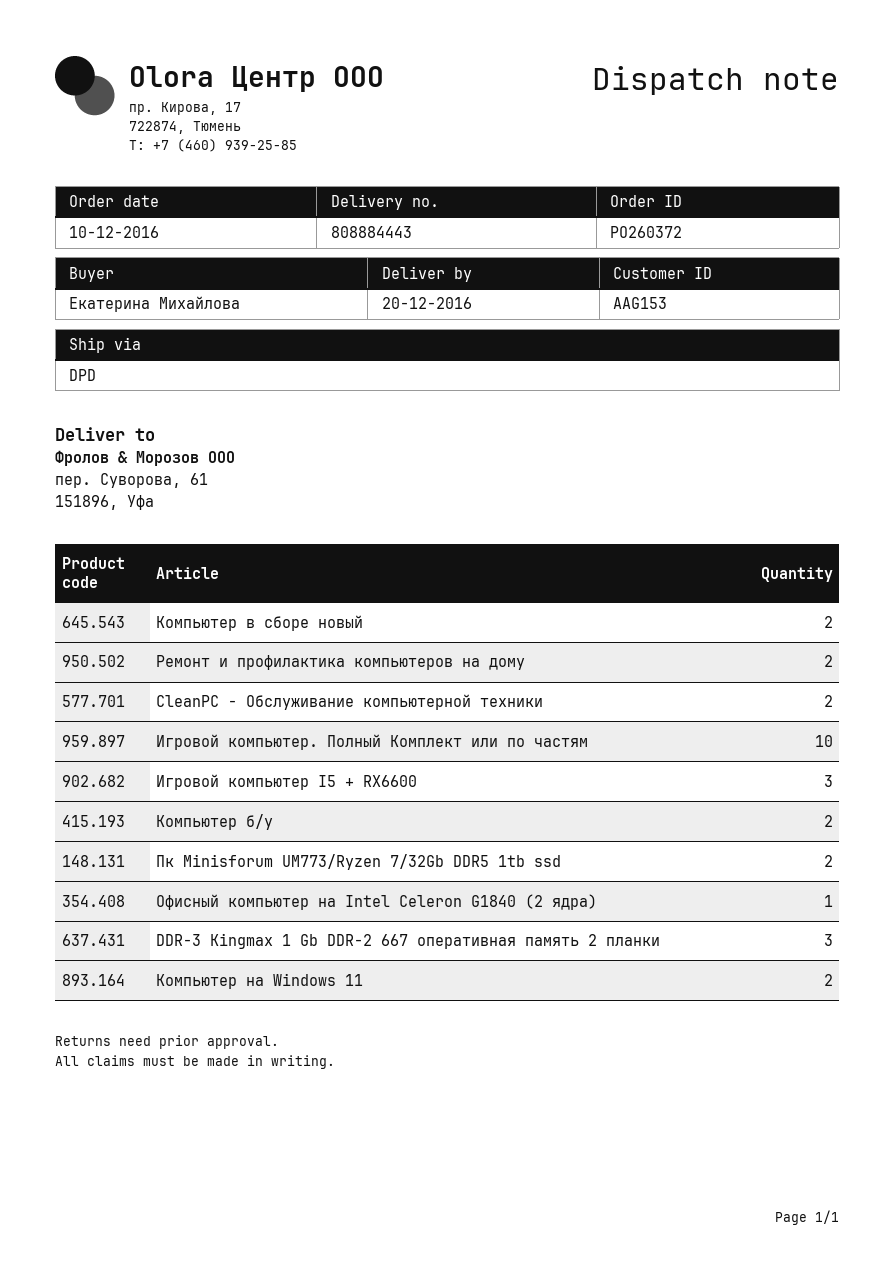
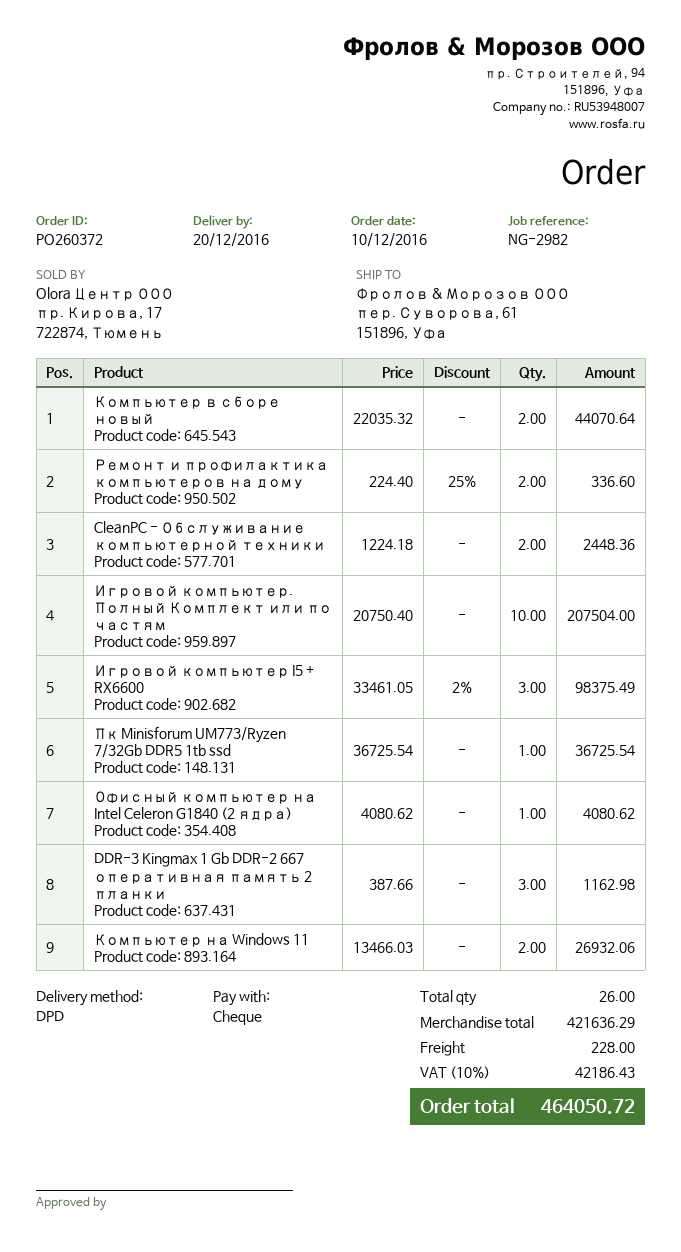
Компьютер б/у: 2 -> none
Пк Minisforum UM773/Ryzen 7/32Gb DDR5 1tb ssd: 2 -> 1

